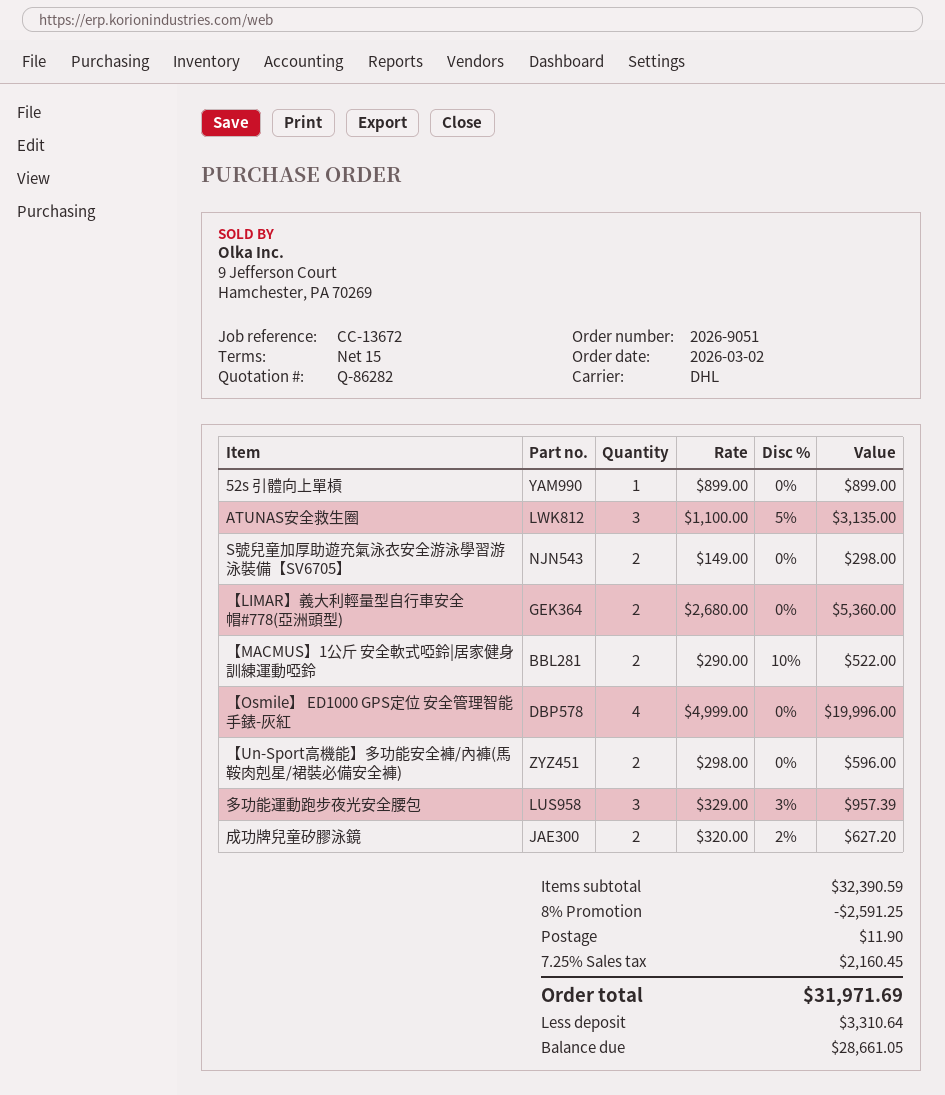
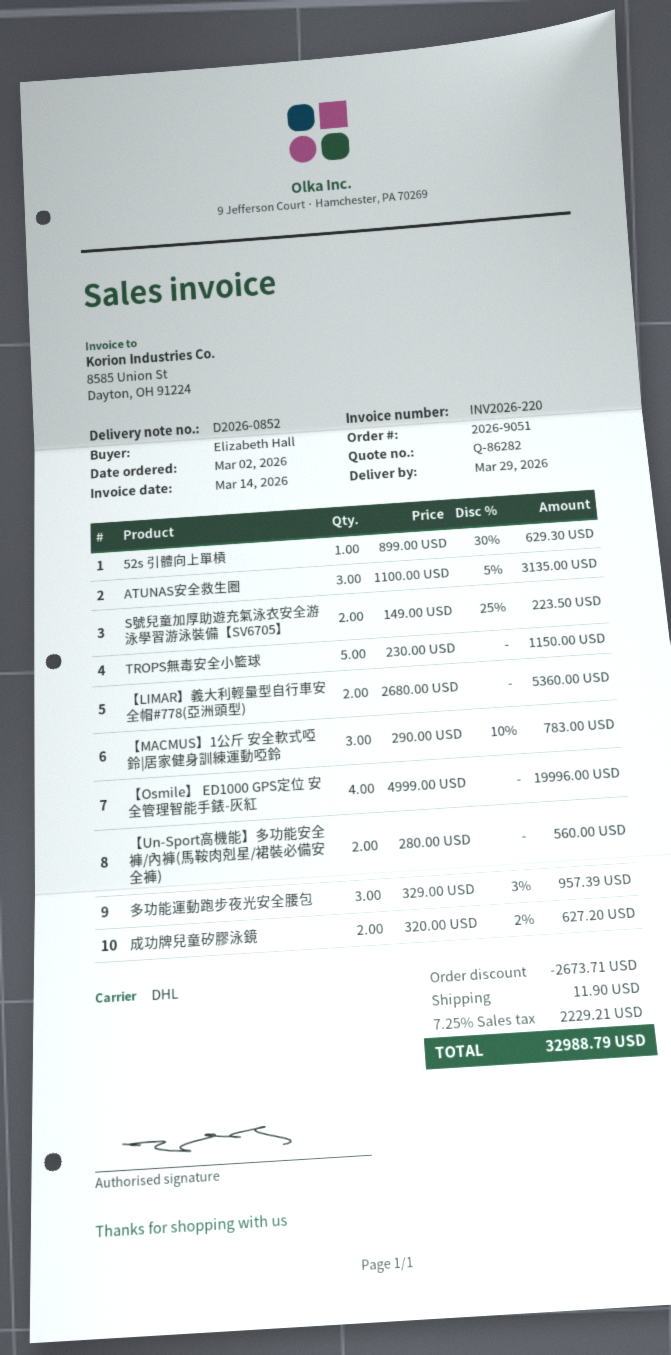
52s 引體向上單槓: 1 x 899.00 = 899.00 -> 1 x 899.00 - 30% = 629.30
S號兒童加厚助遊充氣泳衣安全游泳學習游泳裝備【SV6705】: 2 x 149.00 = 298.00 -> 2 x 149.00 - 25% = 223.50
【MACMUS】1公斤 安全軟式啞鈴|居家健身訓練運動啞鈴: 2 x 290.00 - 10% = 522.00 -> 3 x 290.00 - 10% = 783.00
【Un-Sport高機能】多功能安全褲/內褲(馬鞍肉剋星/裙裝必備安全褲): 2 x 298.00 = 596.00 -> 2 x 280.00 = 560.00
TROPS無毒安全小籃球: none -> 5 x 230.00 = 1150.00
discount: 2591.25 -> 2673.71
tax: 7.25% = 2160.45 -> 7.25% = 2229.21
total: 31971.69 -> 32988.79

